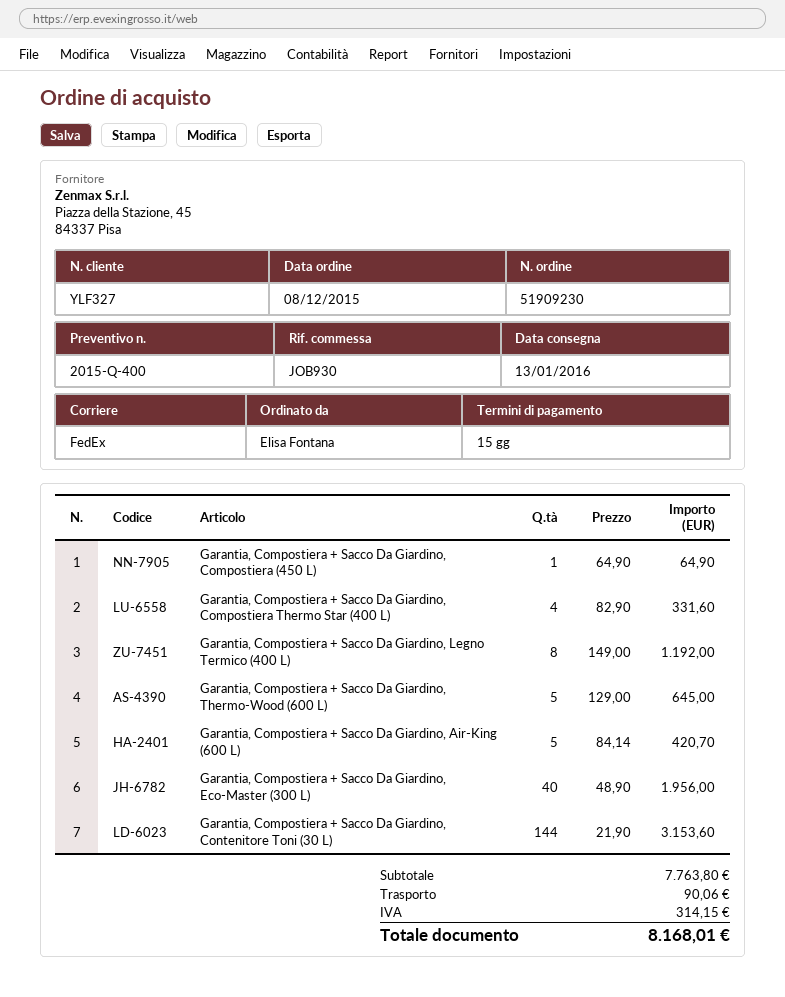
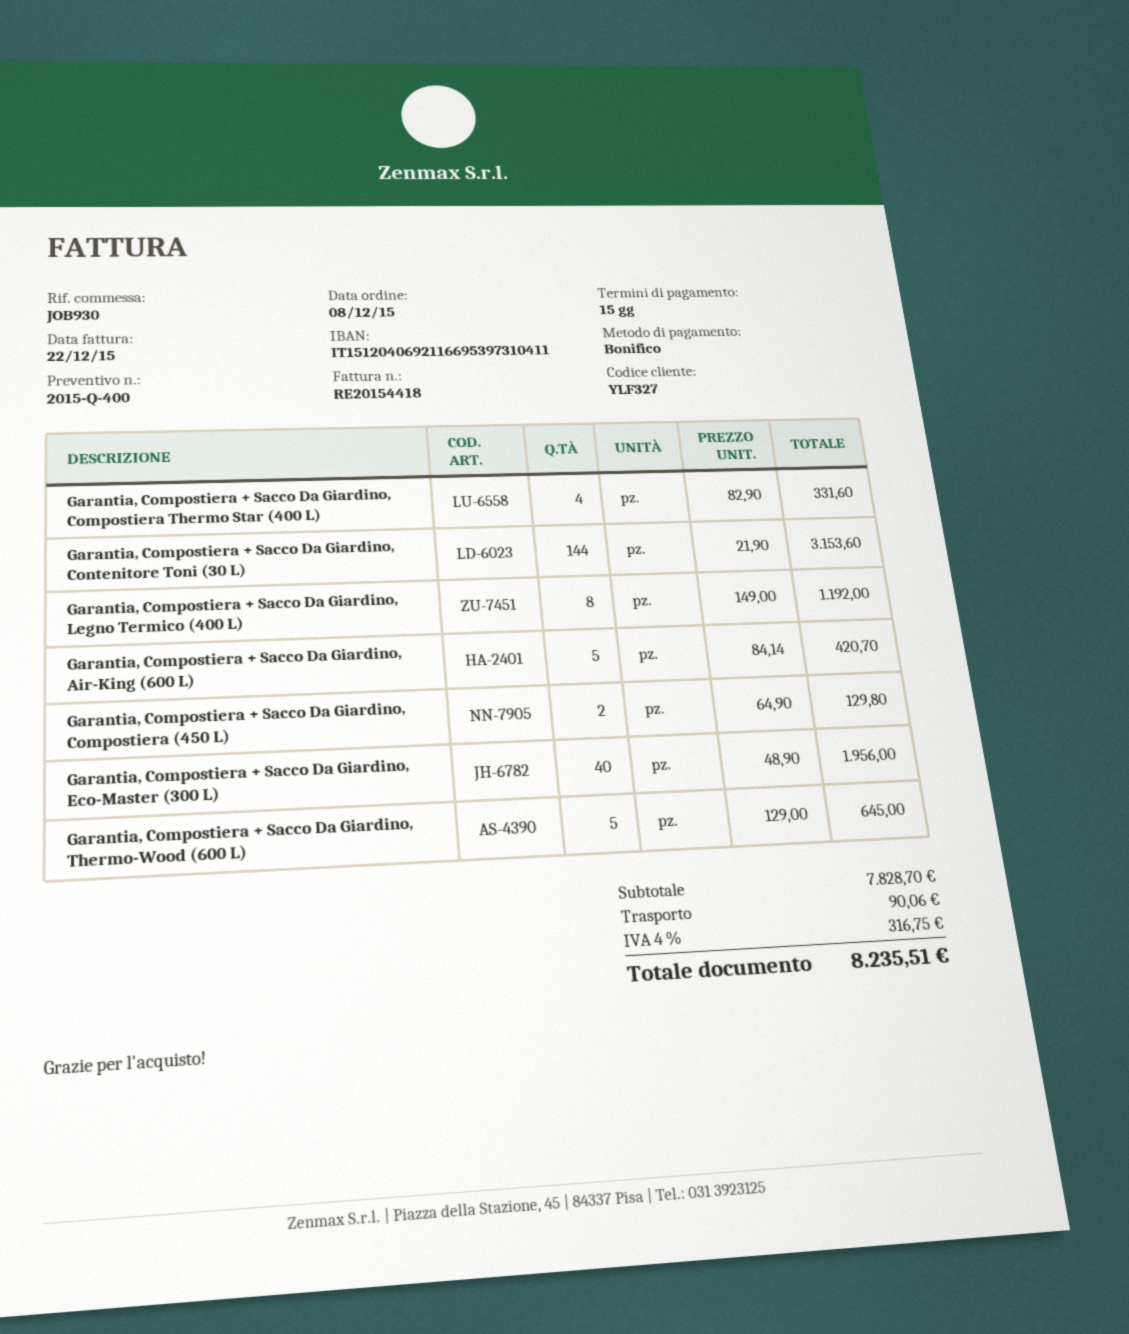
Garantia, Compostiera + Sacco Da Giardino, Compostiera (450 L): 1 x 64.90 = 64.90 -> 2 x 64.90 = 129.80
subtotal: 7763.80 -> 7828.70
tax: 314.15 -> 316.75
total: 8168.01 -> 8235.51

